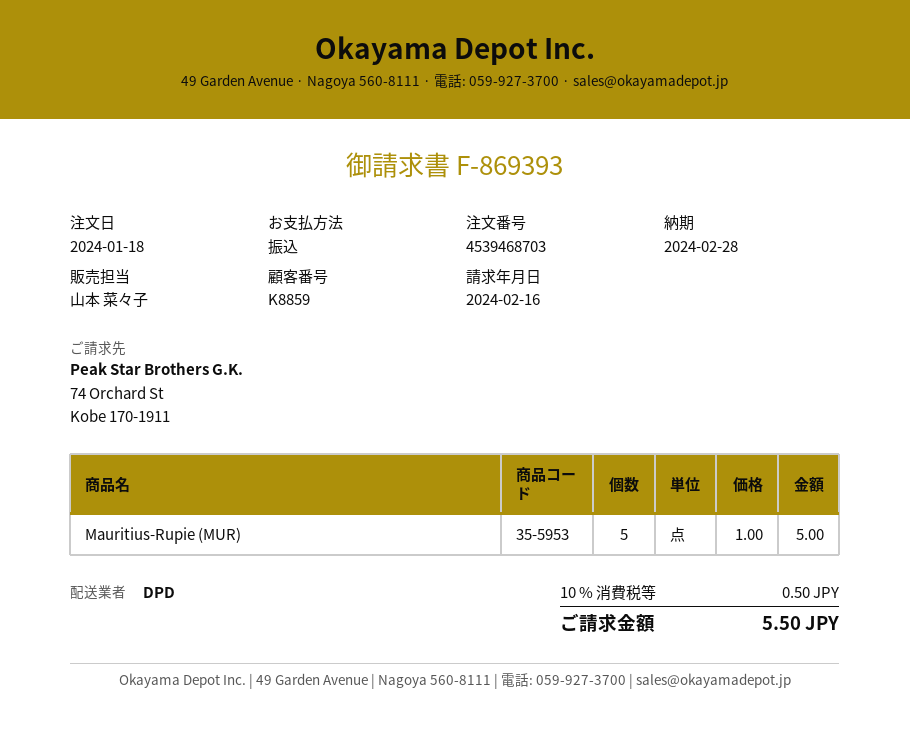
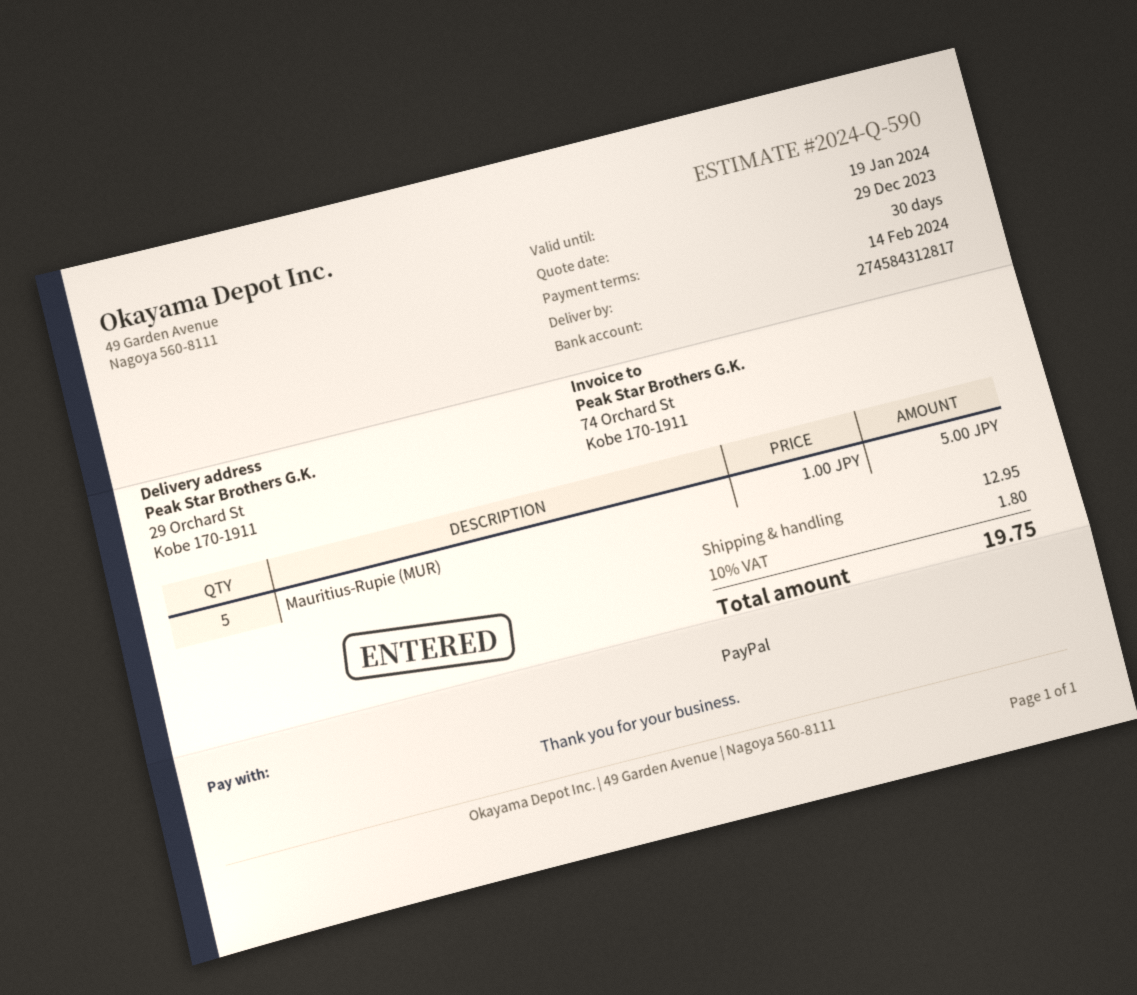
delivery date: 2024-02-28 -> 2024-02-14
payment method: bank transfer -> PayPal
shipping: none -> 12.95
tax: 10% = 0.50 -> 10% = 1.80
total: 5.50 -> 19.75

